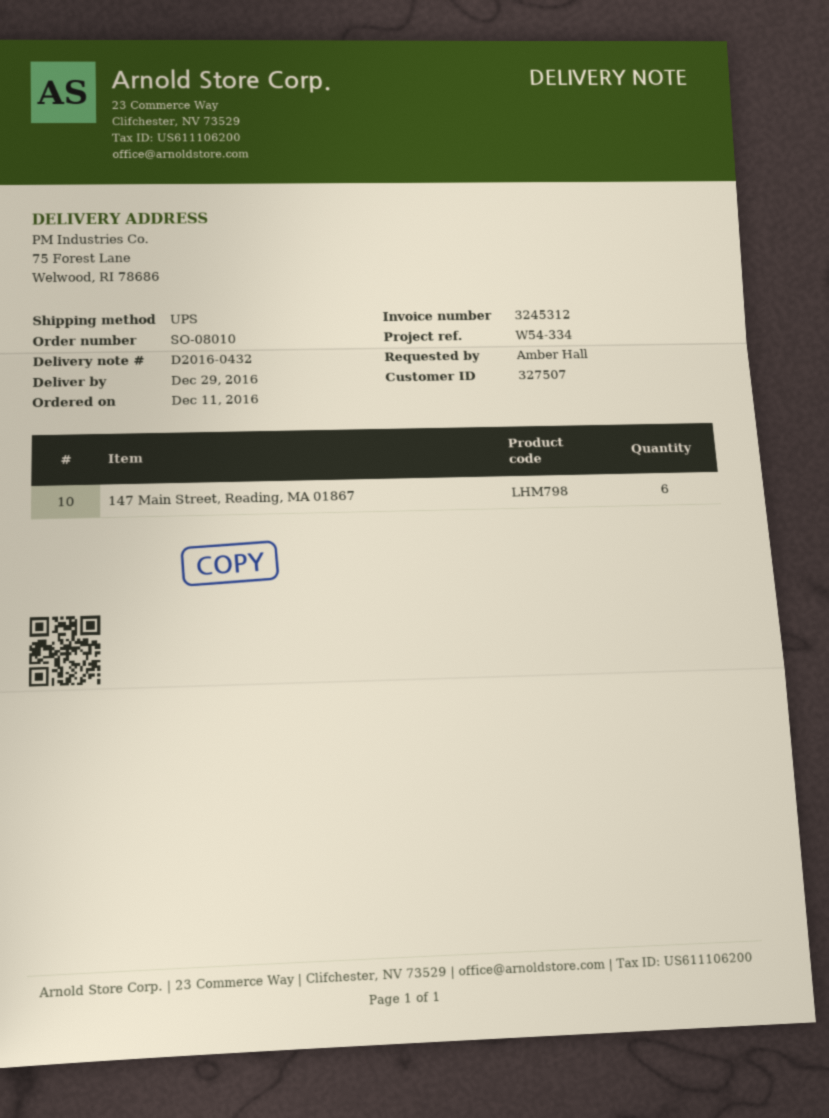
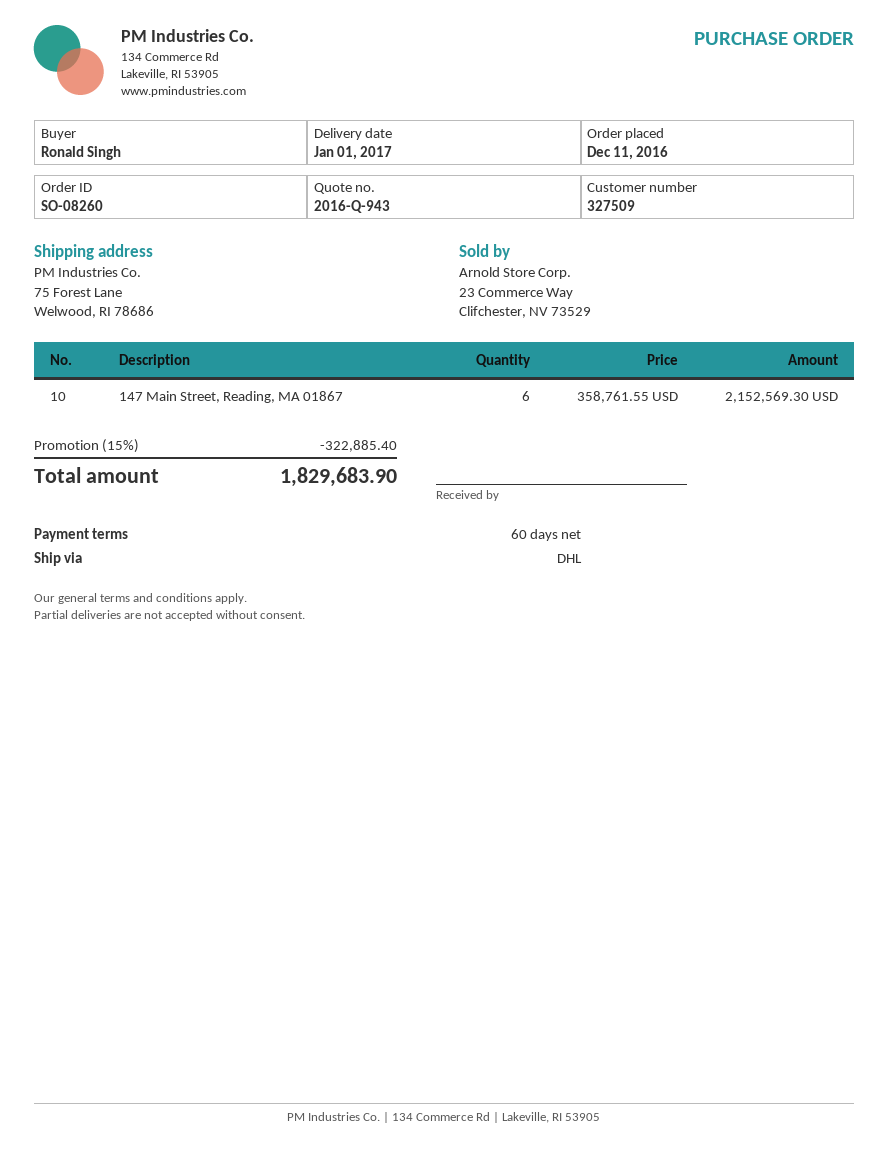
order number: SO-08010 -> SO-08260
delivery date: 2016-12-29 -> 2017-01-01
customer number: 327507 -> 327509
ordered by: Amber Hall -> Ronald Singh
shipping method: UPS -> DHL

